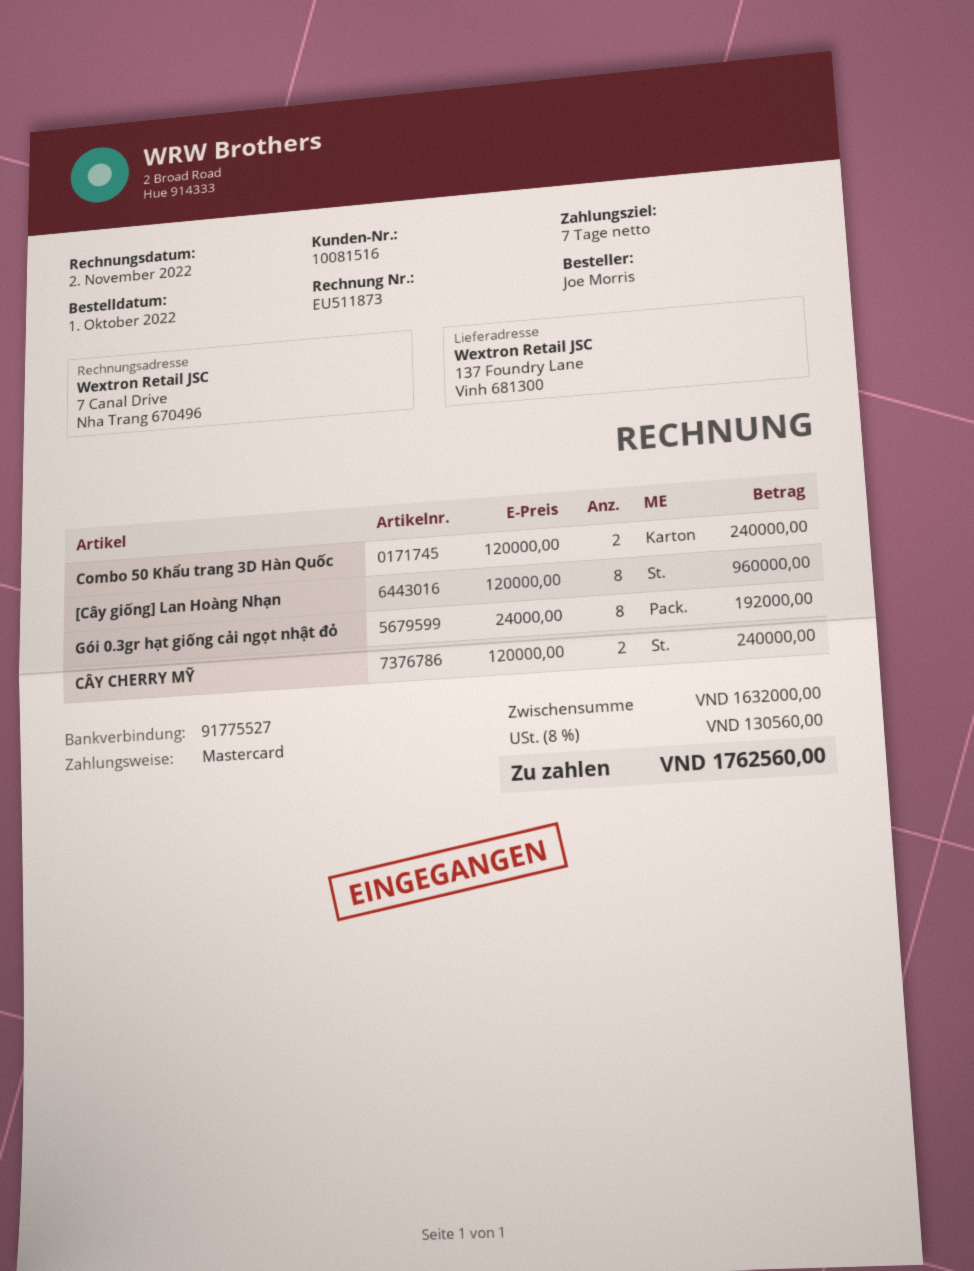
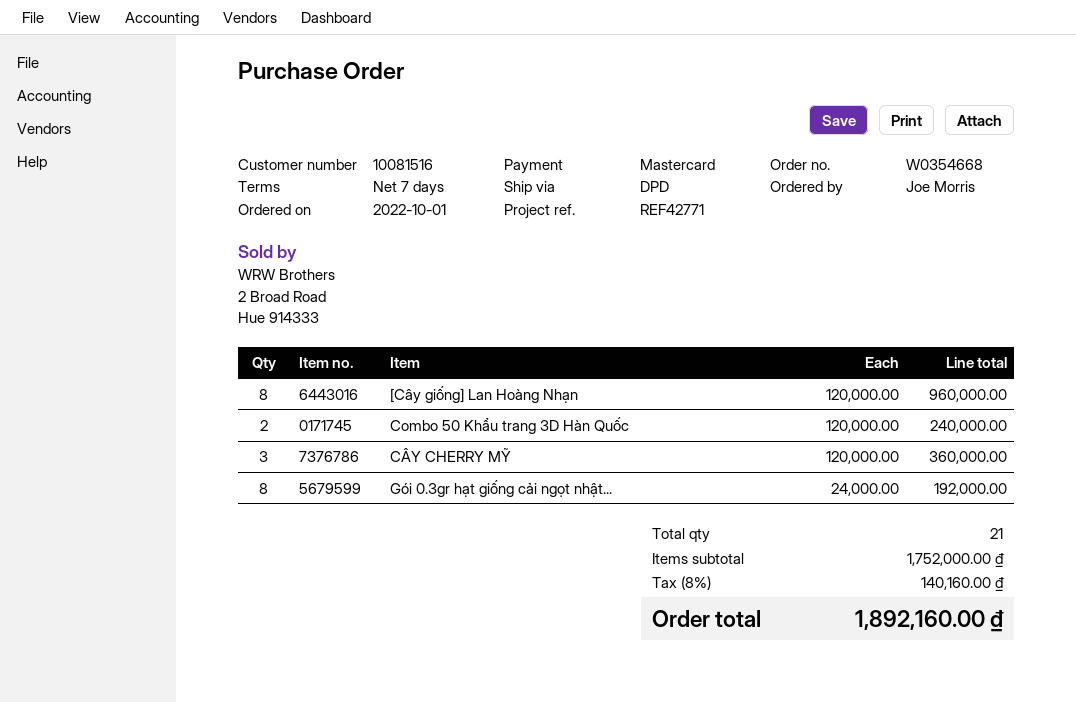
CÂY CHERRY MỸ: 2 x 120000.00 = 240000.00 -> 3 x 120000.00 = 360000.00
subtotal: 1632000.00 -> 1752000.00
tax: 8% = 130560.00 -> 8% = 140160.00
total: 1762560.00 -> 1892160.00

